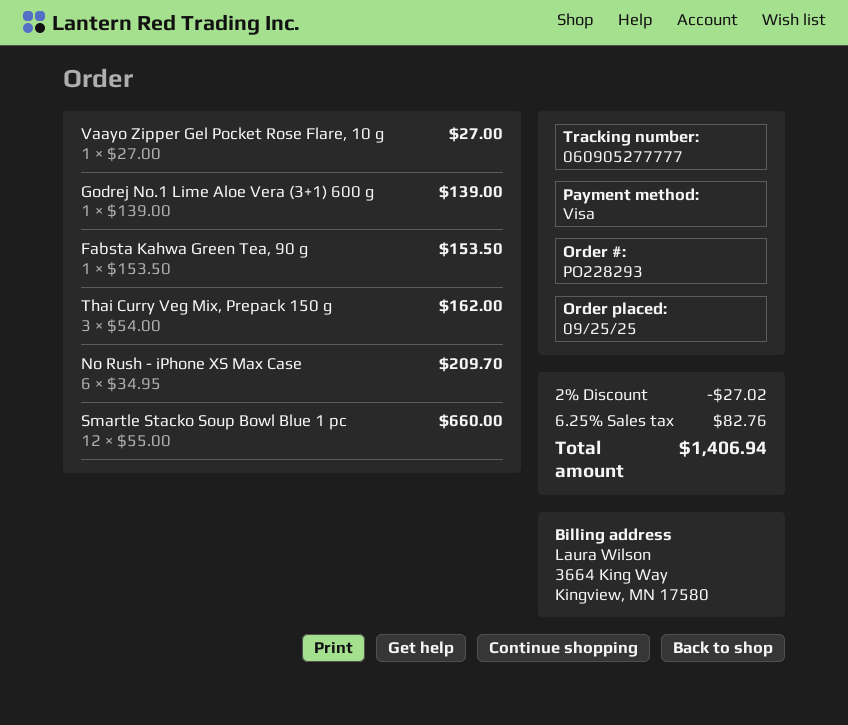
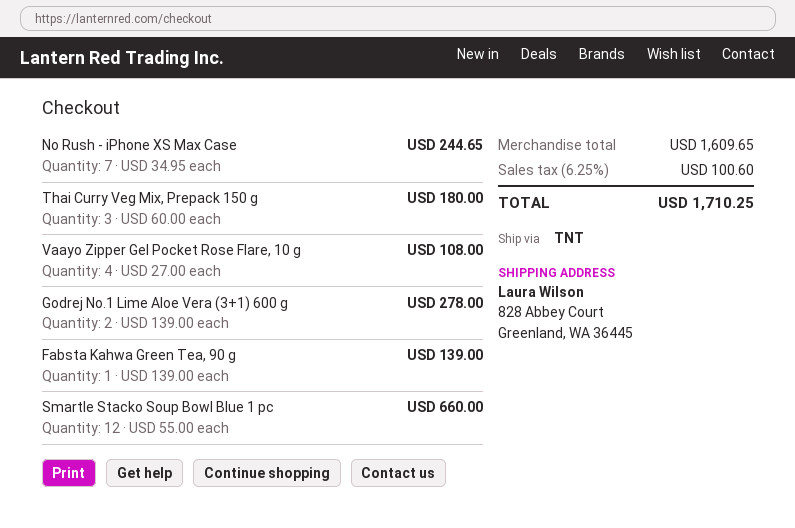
Vaayo Zipper Gel Pocket Rose Flare, 10 g: 1 x 27.00 = 27.00 -> 4 x 27.00 = 108.00
Godrej No.1 Lime Aloe Vera (3+1) 600 g: 1 x 139.00 = 139.00 -> 2 x 139.00 = 278.00
Fabsta Kahwa Green Tea, 90 g: 1 x 153.50 = 153.50 -> 1 x 139.00 = 139.00
Thai Curry Veg Mix, Prepack 150 g: 3 x 54.00 = 162.00 -> 3 x 60.00 = 180.00
No Rush - iPhone XS Max Case: 6 x 34.95 = 209.70 -> 7 x 34.95 = 244.65
discount: 2% = 27.02 -> none
tax: 6.25% = 82.76 -> 6.25% = 100.60
total: 1406.94 -> 1710.25

